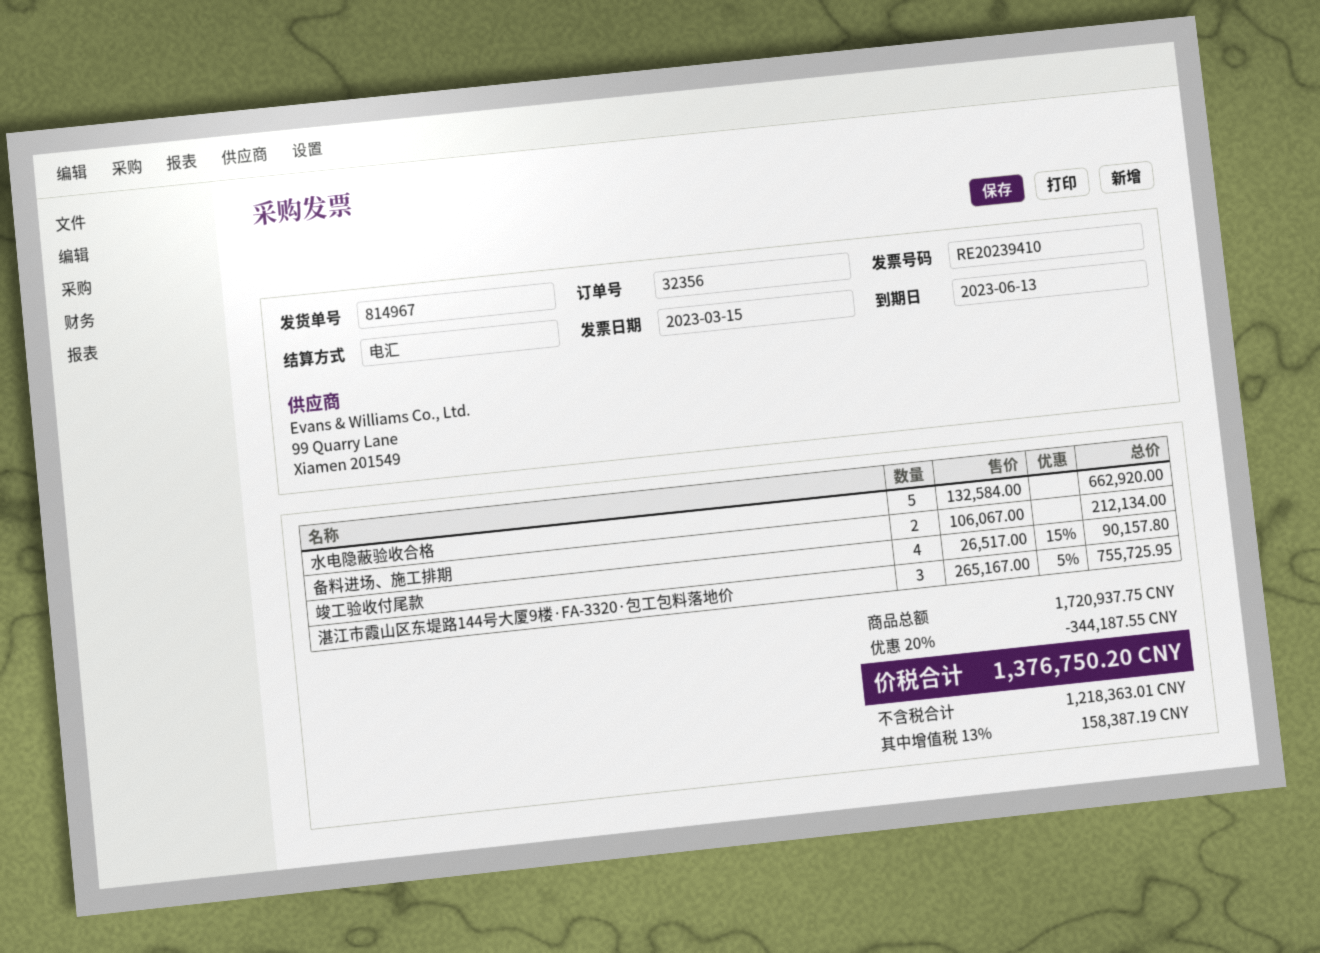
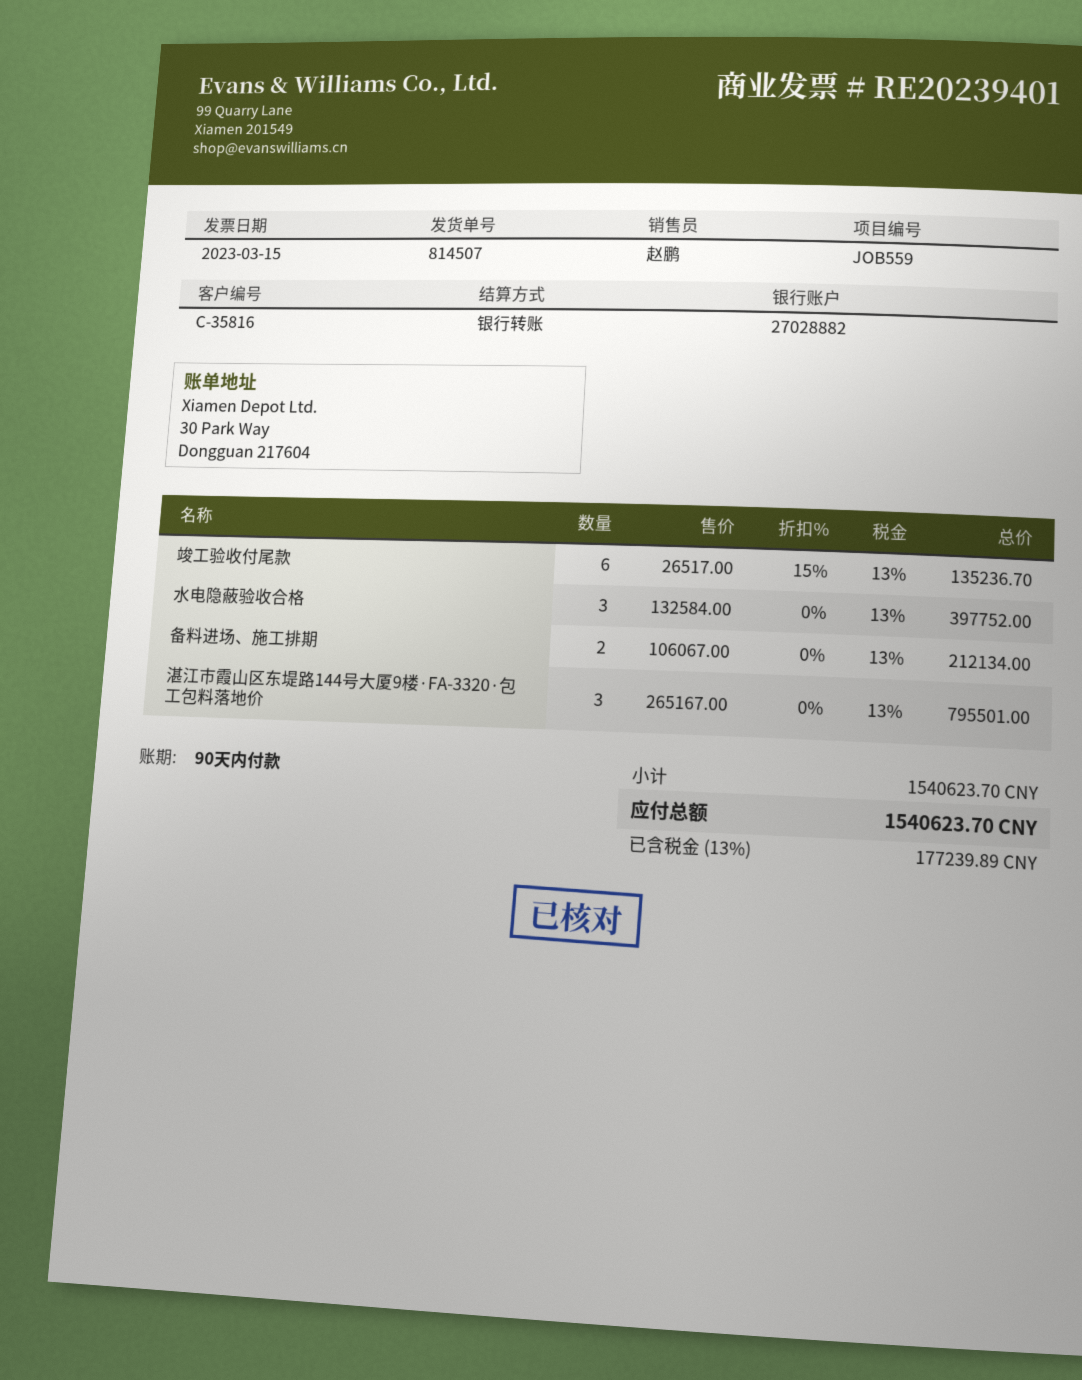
delivery note number: 814967 -> 814507
invoice number: RE20239410 -> RE20239401
水电隐蔽验收合格: 5 x 132584.00 = 662920.00 -> 3 x 132584.00 = 397752.00
竣工验收付尾款: 4 x 26517.00 - 15% = 90157.80 -> 6 x 26517.00 - 15% = 135236.70
湛江市霞山区东堤路144号大厦9楼·FA-3320·包工包料落地价: 3 x 265167.00 - 5% = 755725.95 -> 3 x 265167.00 = 795501.00
subtotal: 1720937.75 -> 1540623.70
discount: 20% = 344187.55 -> none
tax: 13% = 158387.19 -> 13% = 177239.89
total: 1376750.20 -> 1540623.70

